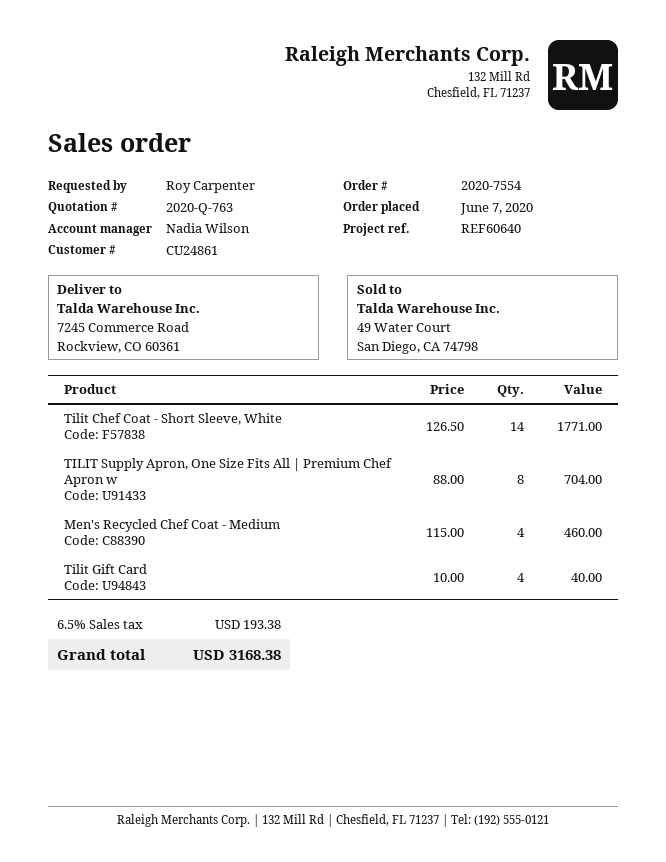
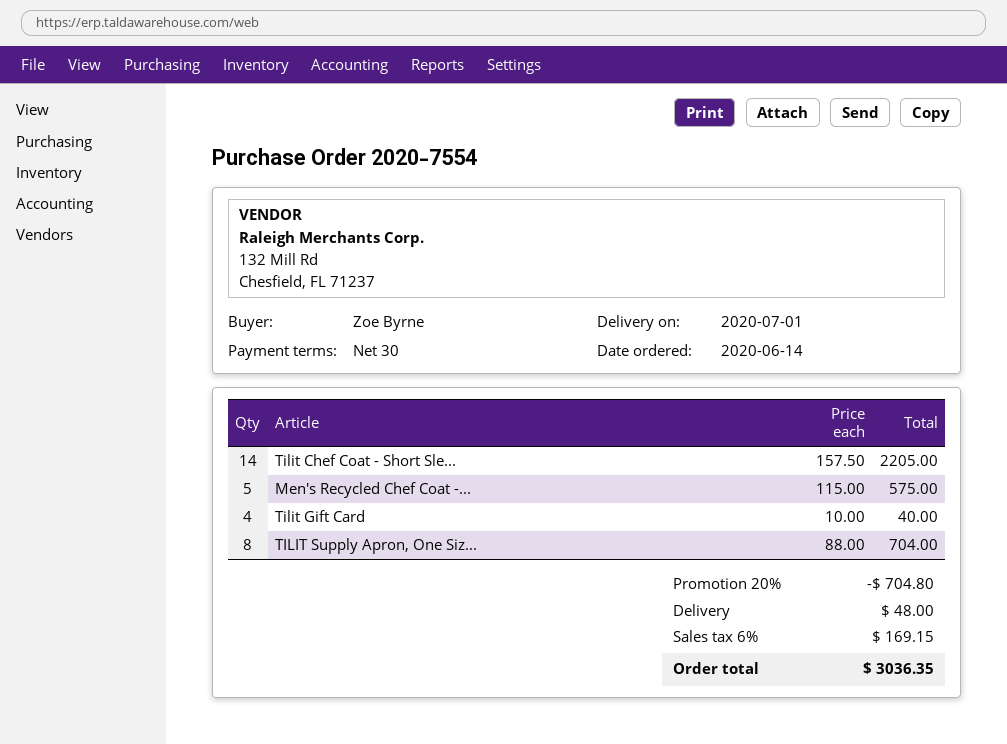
order date: 2020-06-07 -> 2020-06-14
ordered by: Roy Carpenter -> Zoe Byrne
Tilit Chef Coat - Short Sleeve, White: 14 x 126.50 = 1771.00 -> 14 x 157.50 = 2205.00
Men's Recycled Chef Coat - Medium: 4 x 115.00 = 460.00 -> 5 x 115.00 = 575.00
discount: none -> 20% = 704.80
shipping: none -> 48.00
tax: 6.5% = 193.38 -> 6% = 169.15
total: 3168.38 -> 3036.35

